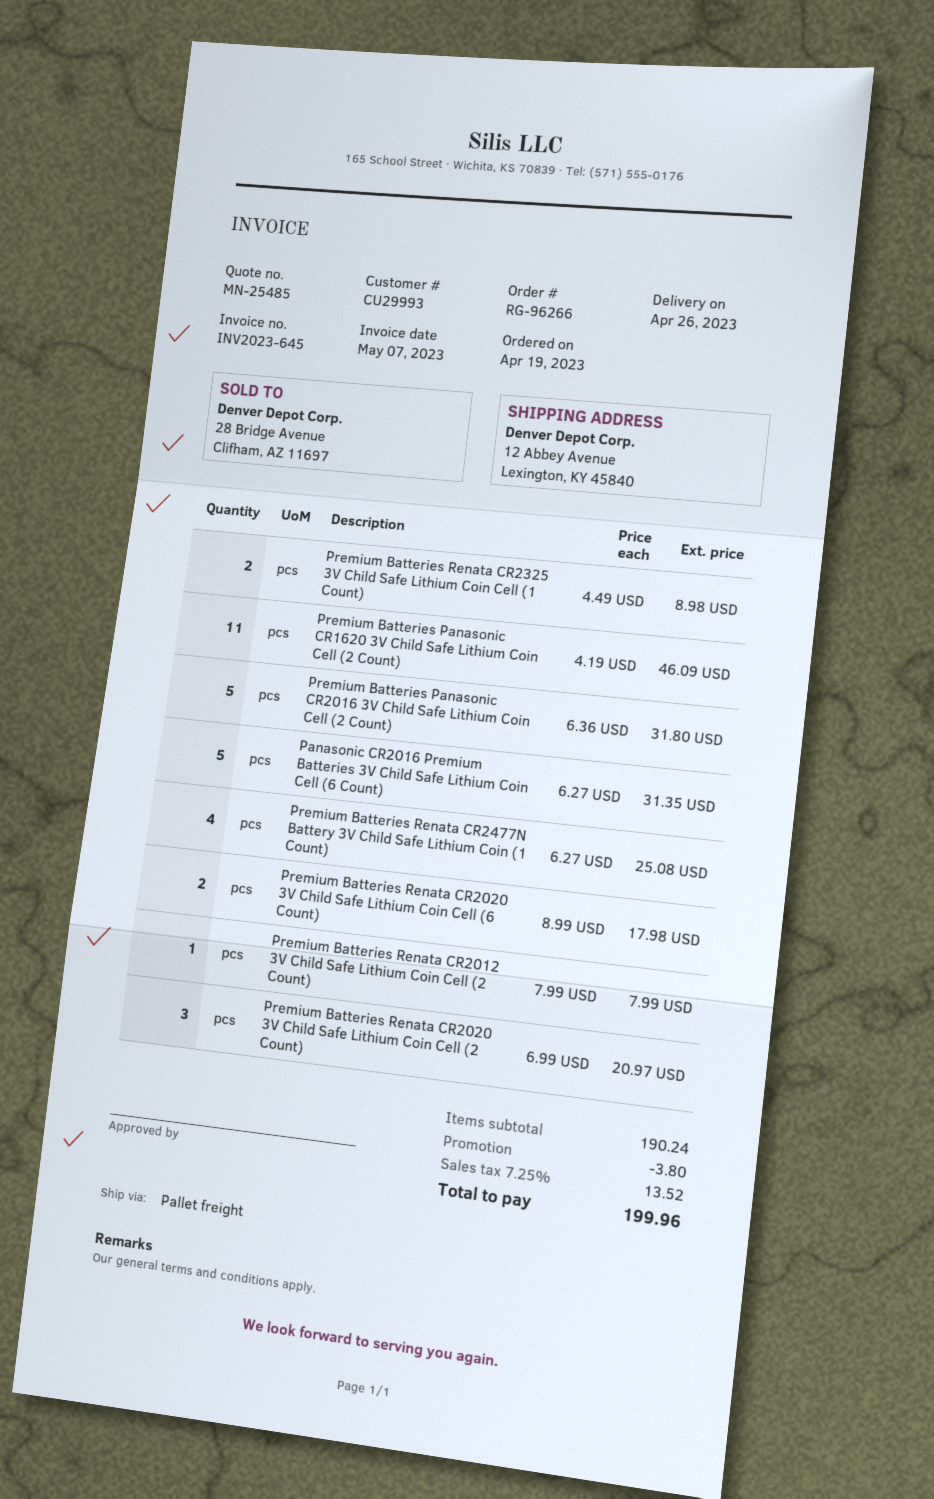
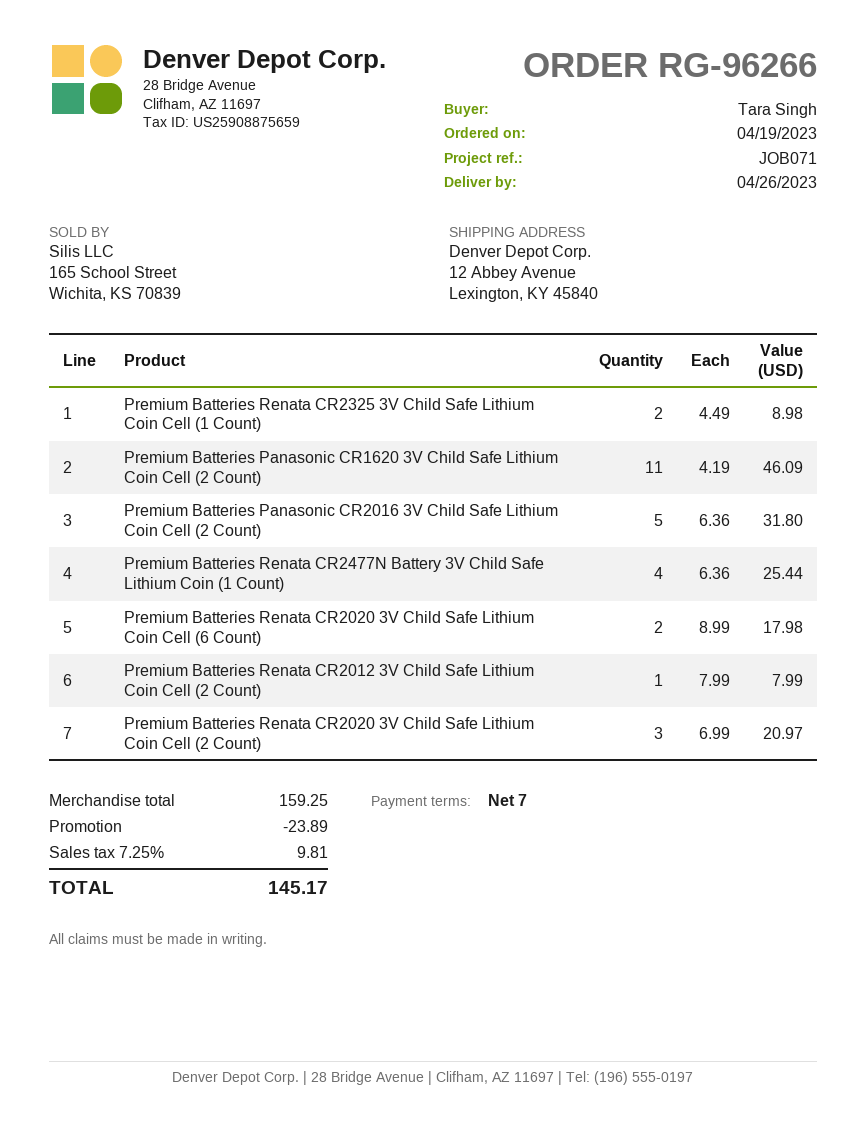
Panasonic CR2016 Premium Batteries 3V Child Safe Lithium Coin Cell (6 Count): 5 x 6.27 = 31.35 -> none
Premium Batteries Renata CR2477N Battery 3V Child Safe Lithium Coin (1 Count): 4 x 6.27 = 25.08 -> 4 x 6.36 = 25.44
subtotal: 190.24 -> 159.25
discount: 3.80 -> 23.89
tax: 7.25% = 13.52 -> 7.25% = 9.81
total: 199.96 -> 145.17

